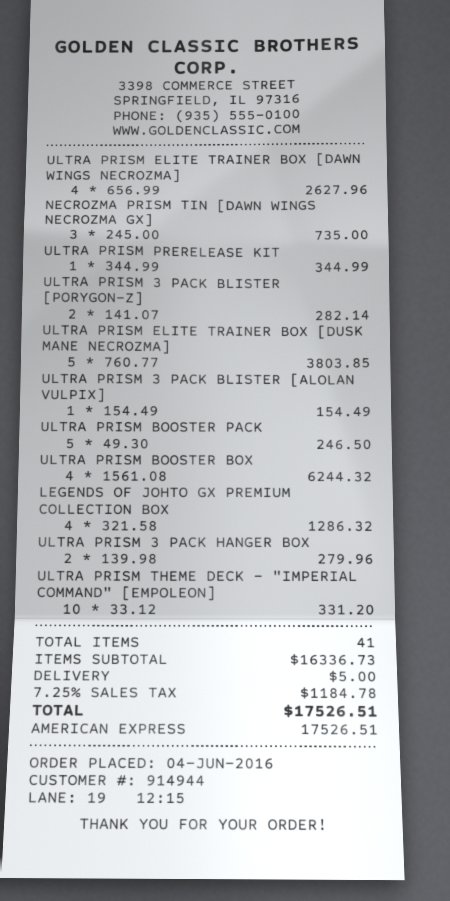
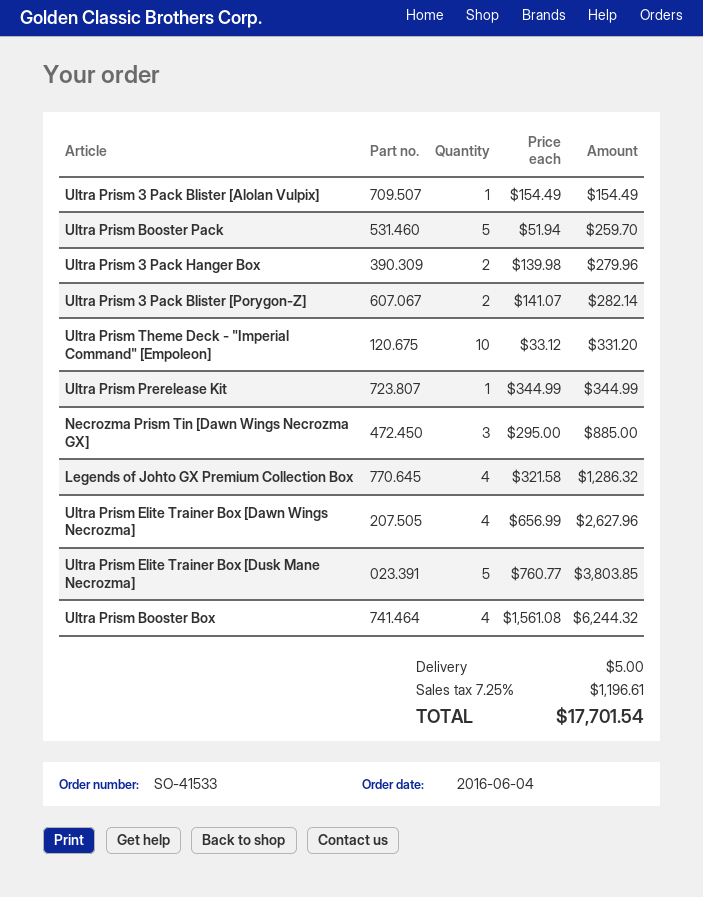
NECROZMA PRISM TIN [DAWN WINGS NECROZMA GX]: 3 x 245.00 = 735.00 -> 3 x 295.00 = 885.00
ULTRA PRISM BOOSTER PACK: 5 x 49.30 = 246.50 -> 5 x 51.94 = 259.70
tax: 7.25% = 1184.78 -> 7.25% = 1196.61
total: 17526.51 -> 17701.54

